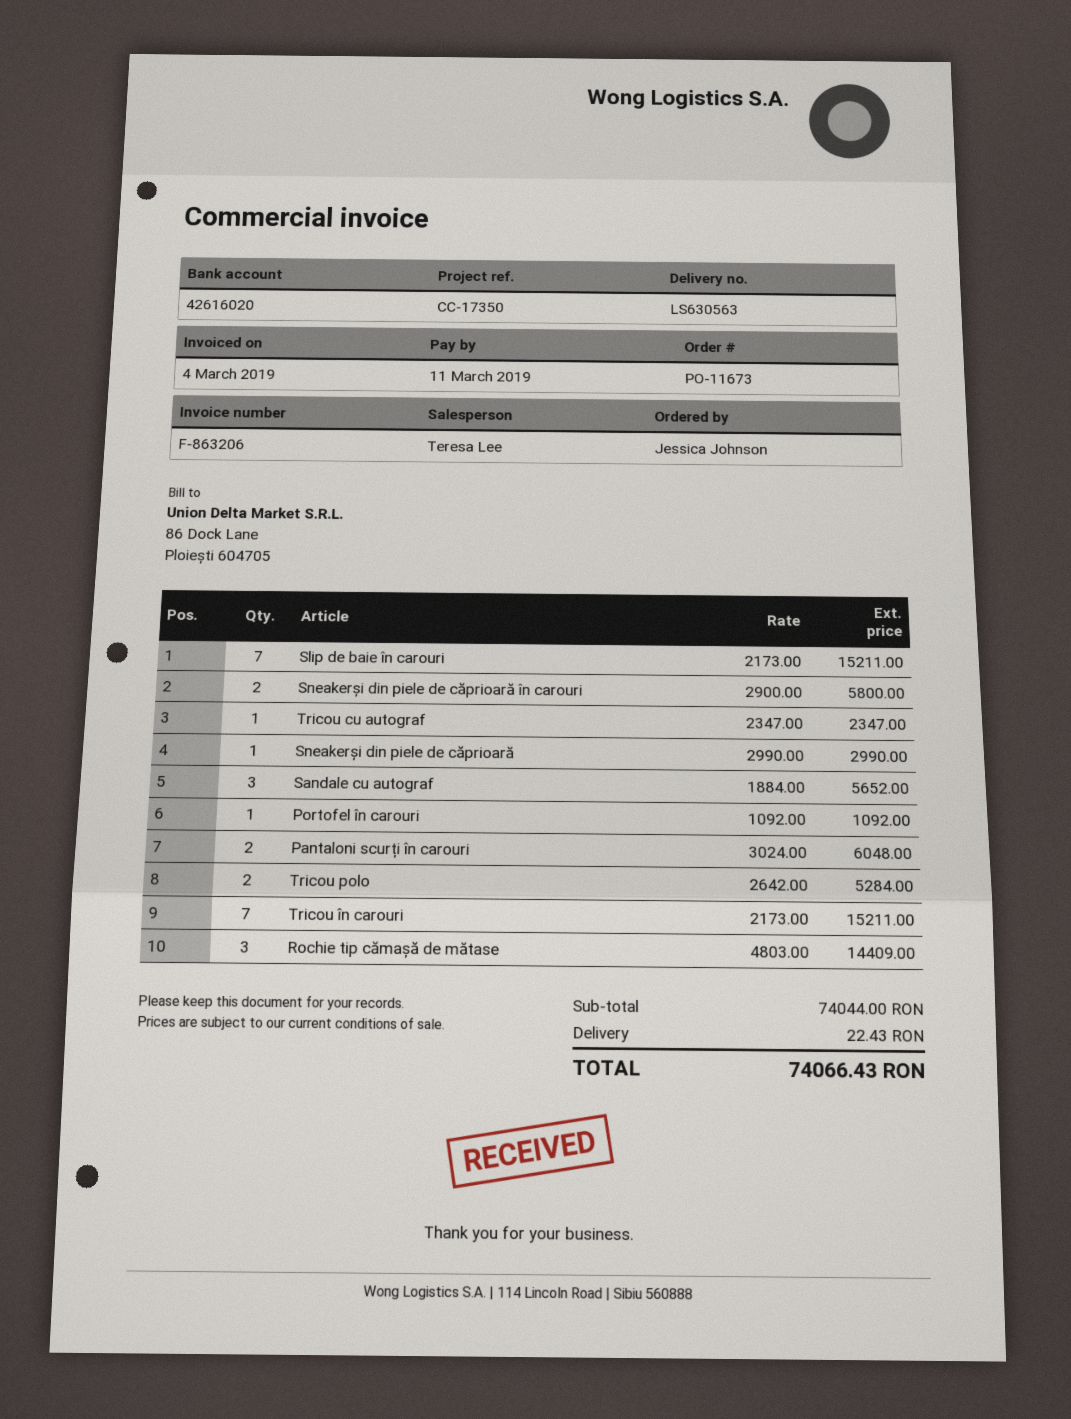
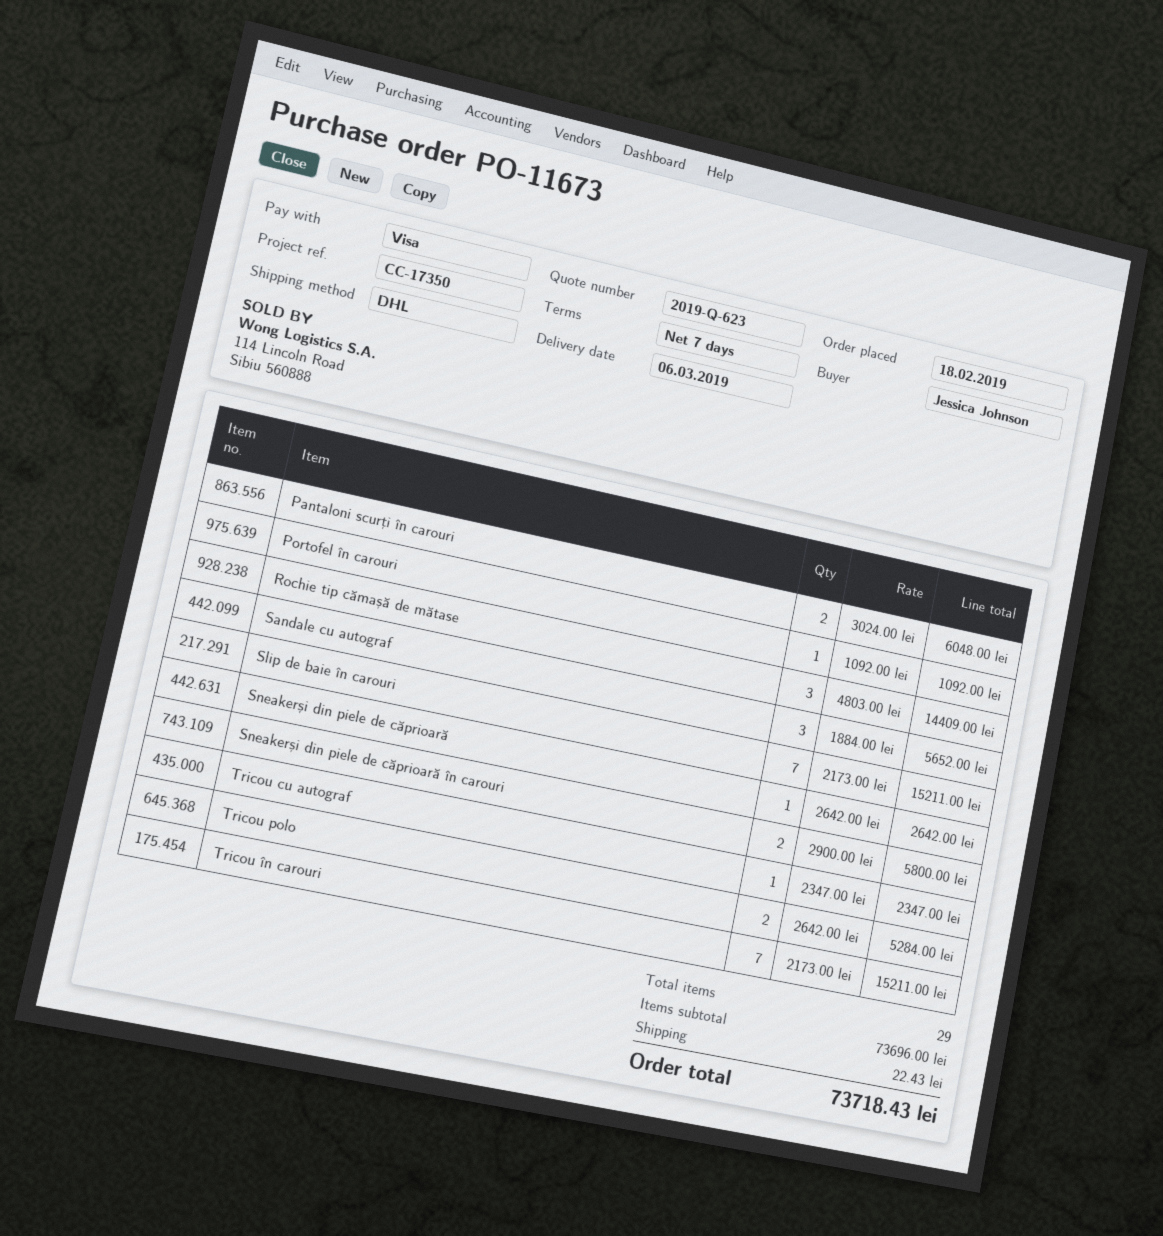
Sneakerși din piele de căprioară: 1 x 2990.00 = 2990.00 -> 1 x 2642.00 = 2642.00
subtotal: 74044.00 -> 73696.00
total: 74066.43 -> 73718.43

